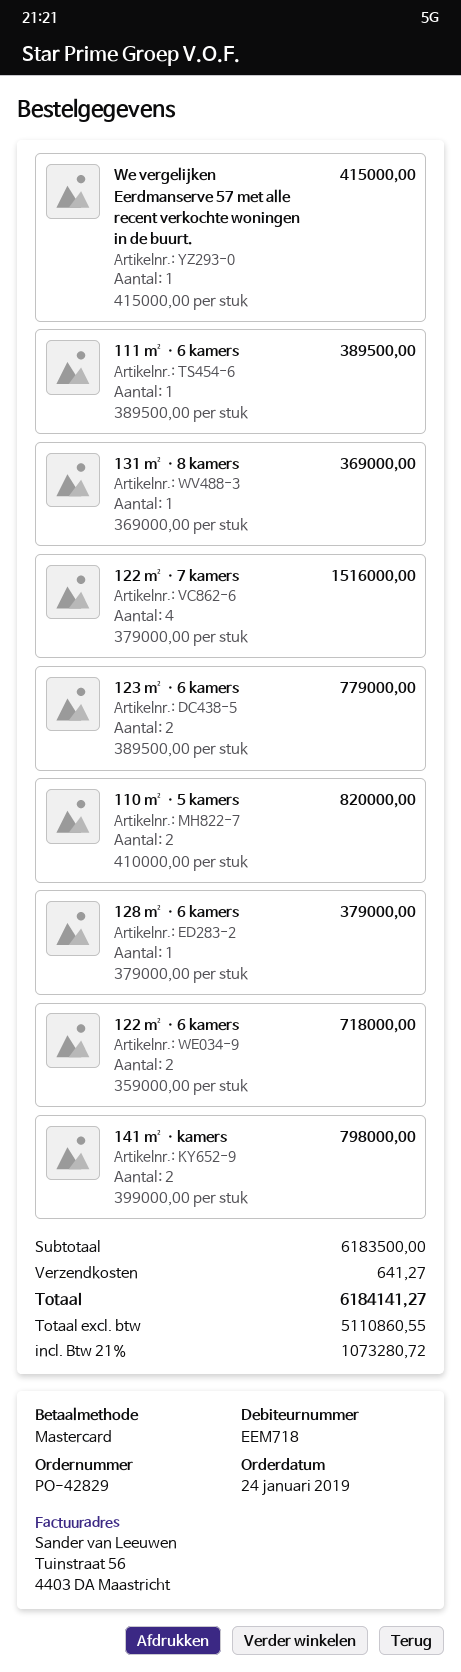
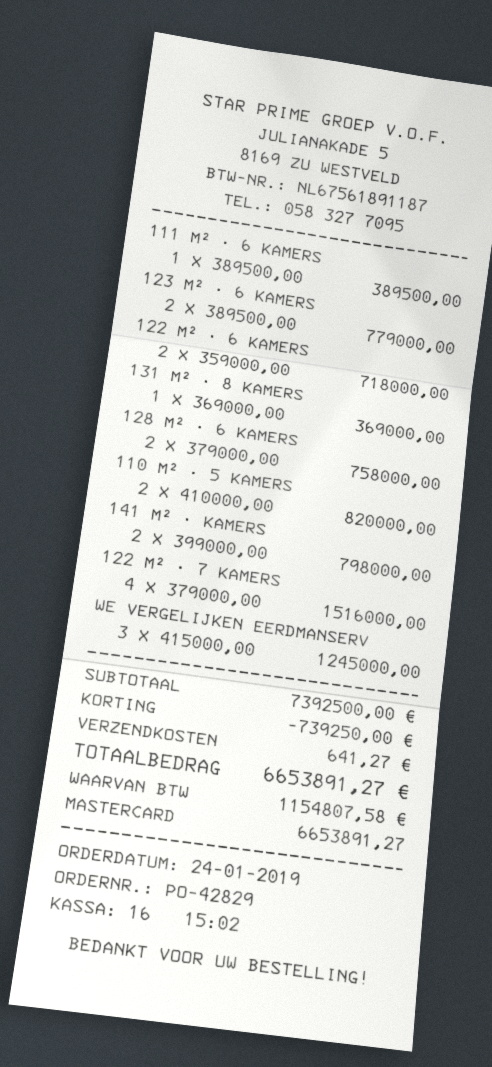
We vergelijken Eerdmanserve 57 met alle recent verkochte woningen in de buurt.: 1 x 415000.00 = 415000.00 -> 3 x 415000.00 = 1245000.00
128 m² · 6 kamers: 1 x 379000.00 = 379000.00 -> 2 x 379000.00 = 758000.00
subtotal: 6183500.00 -> 7392500.00
discount: none -> 739250.00
tax: 1073280.72 -> 1154807.58
total: 6184141.27 -> 6653891.27

